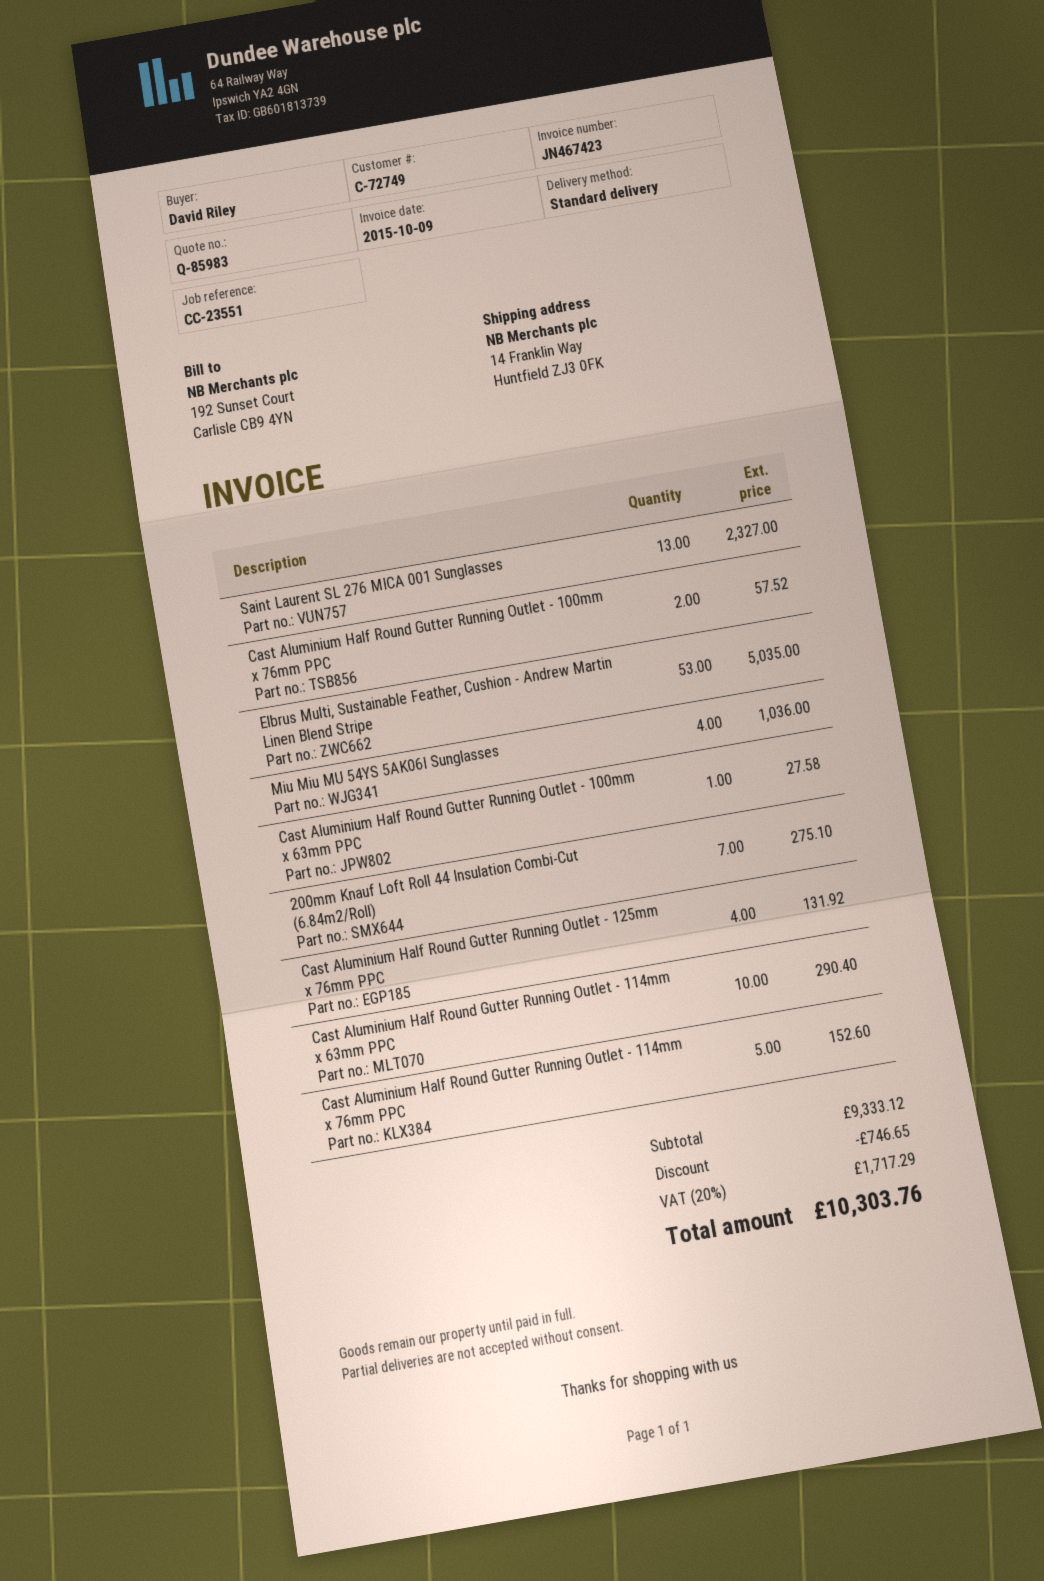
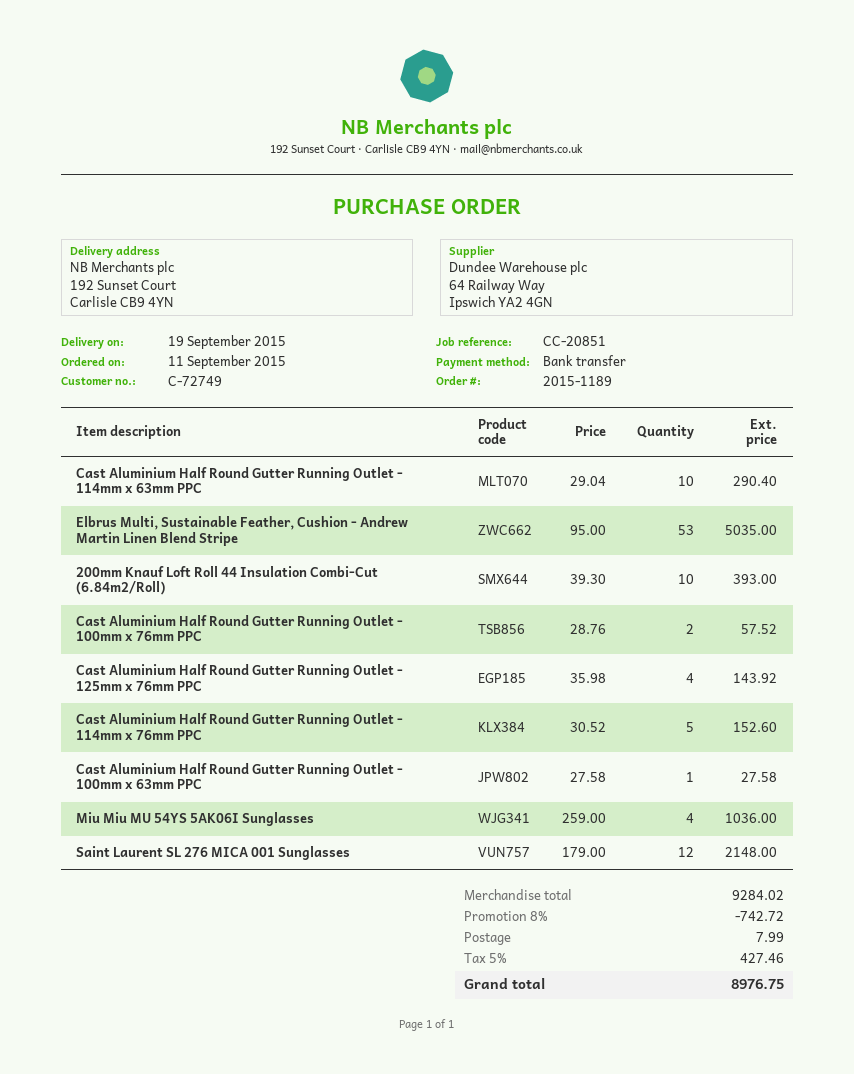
reference: CC-23551 -> CC-20851
ship to: 14 Franklin Way, Huntfield ZJ3 0FK -> 192 Sunset Court, Carlisle CB9 4YN
Saint Laurent SL 276 MICA 001 Sunglasses: 13 for 2327.00 -> 12 for 2148.00
200mm Knauf Loft Roll 44 Insulation Combi-Cut (6.84m2/Roll): 7 for 275.10 -> 10 for 393.00
Cast Aluminium Half Round Gutter Running Outlet - 125mm x 76mm PPC: 4 for 131.92 -> 4 for 143.92
subtotal: 9333.12 -> 9284.02
discount: 746.65 -> 742.72
shipping: none -> 7.99
tax: 20% = 1717.29 -> 5% = 427.46
total: 10303.76 -> 8976.75

